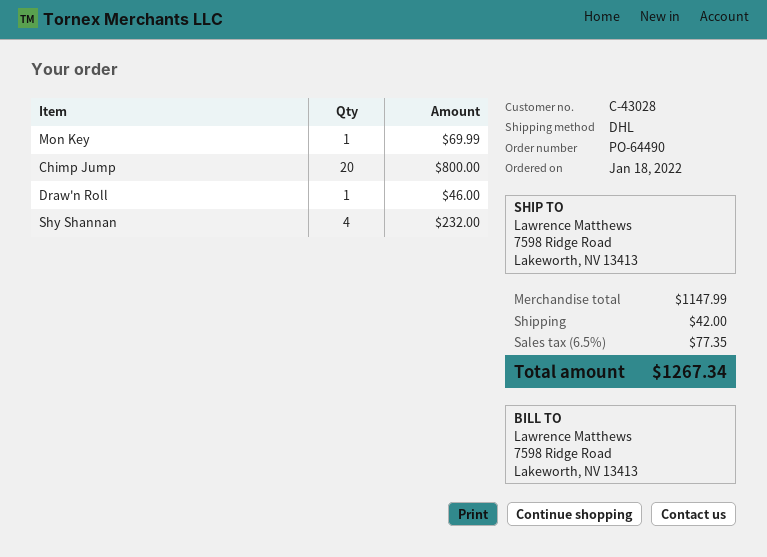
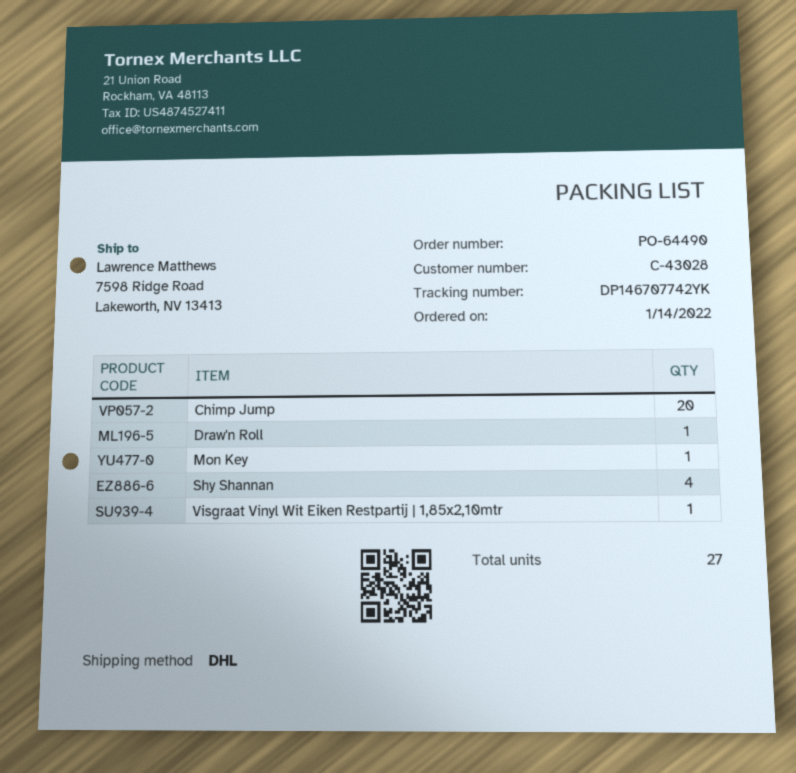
order date: 2022-01-18 -> 2022-01-14
Visgraat Vinyl Wit Eiken Restpartij | 1,85x2,10mtr: none -> 1

